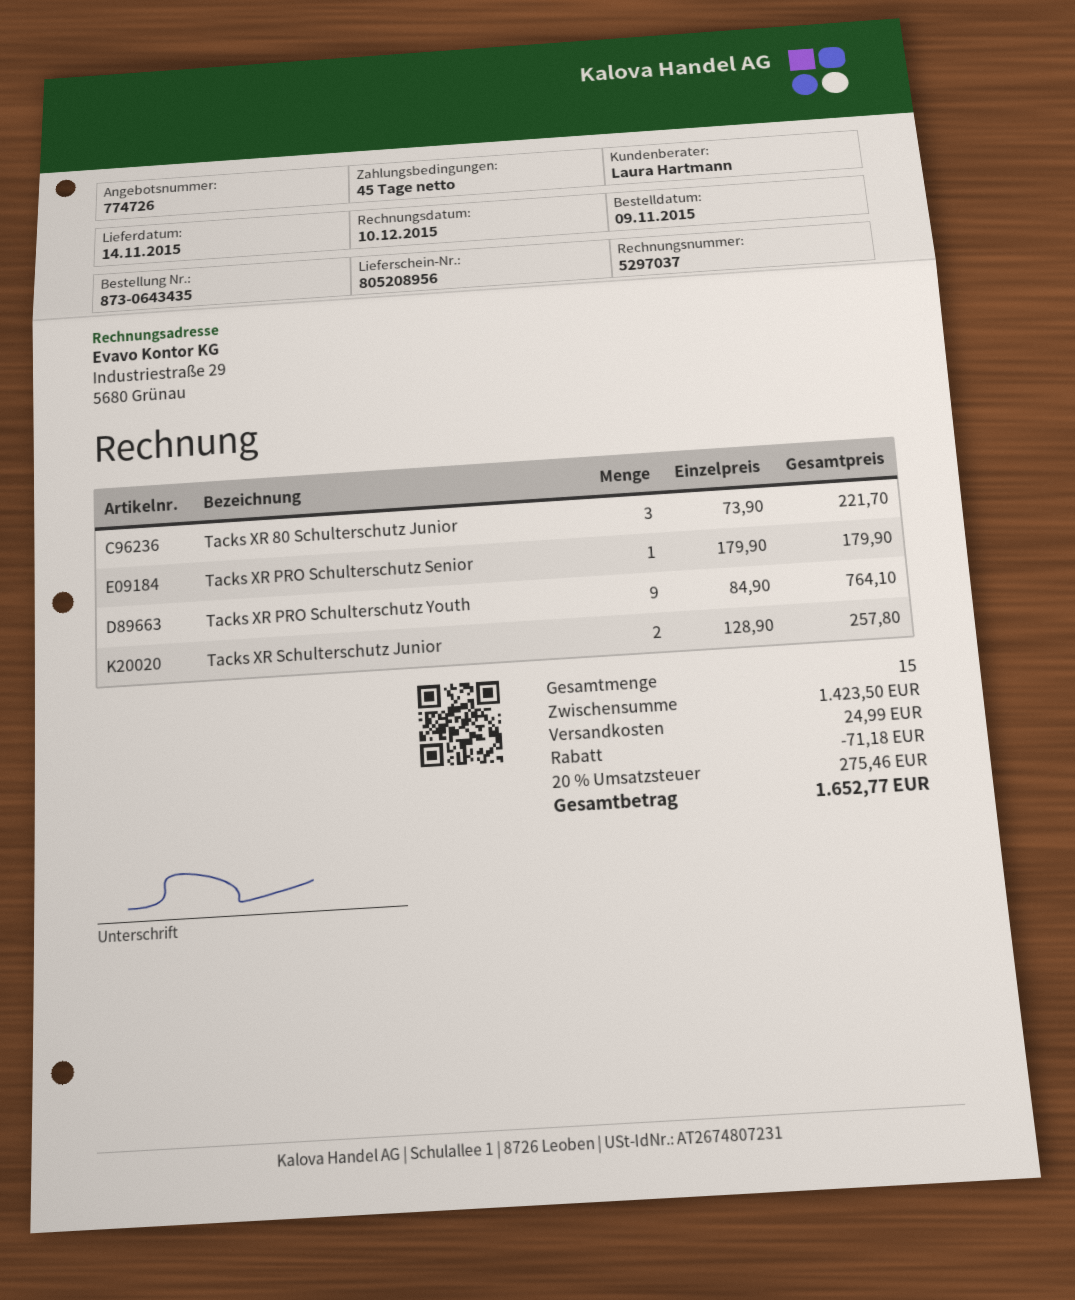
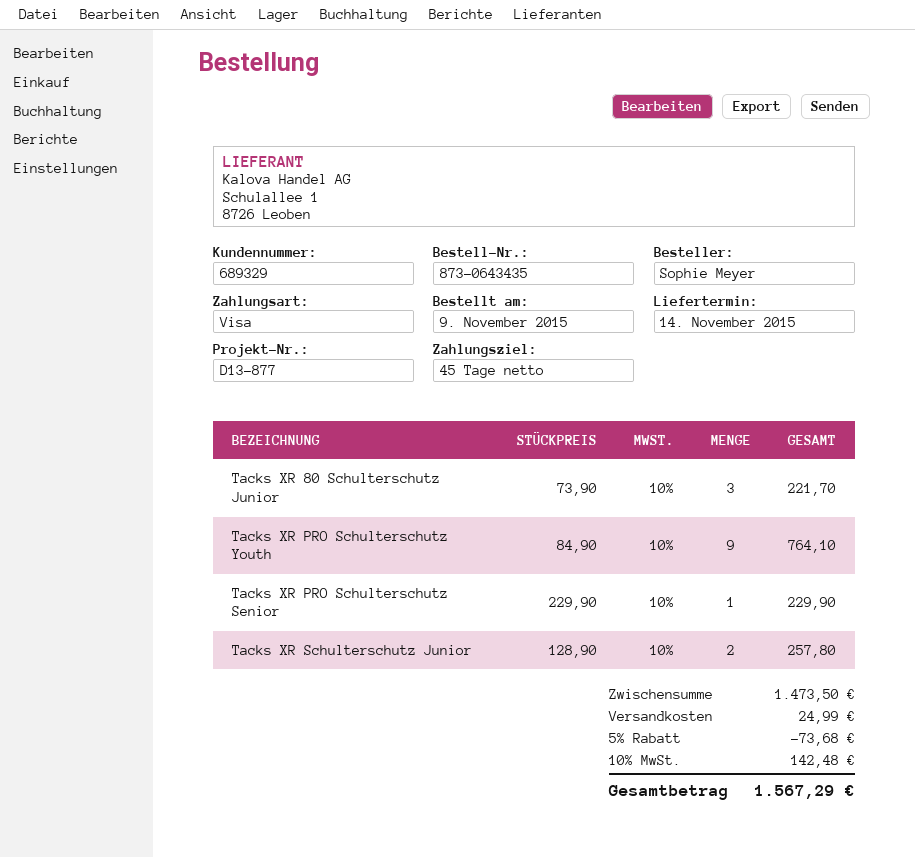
Tacks XR PRO Schulterschutz Senior: 1 x 179.90 = 179.90 -> 1 x 229.90 = 229.90
subtotal: 1423.50 -> 1473.50
discount: 71.18 -> 73.68
tax: 20% = 275.46 -> 10% = 142.48
total: 1652.77 -> 1567.29

